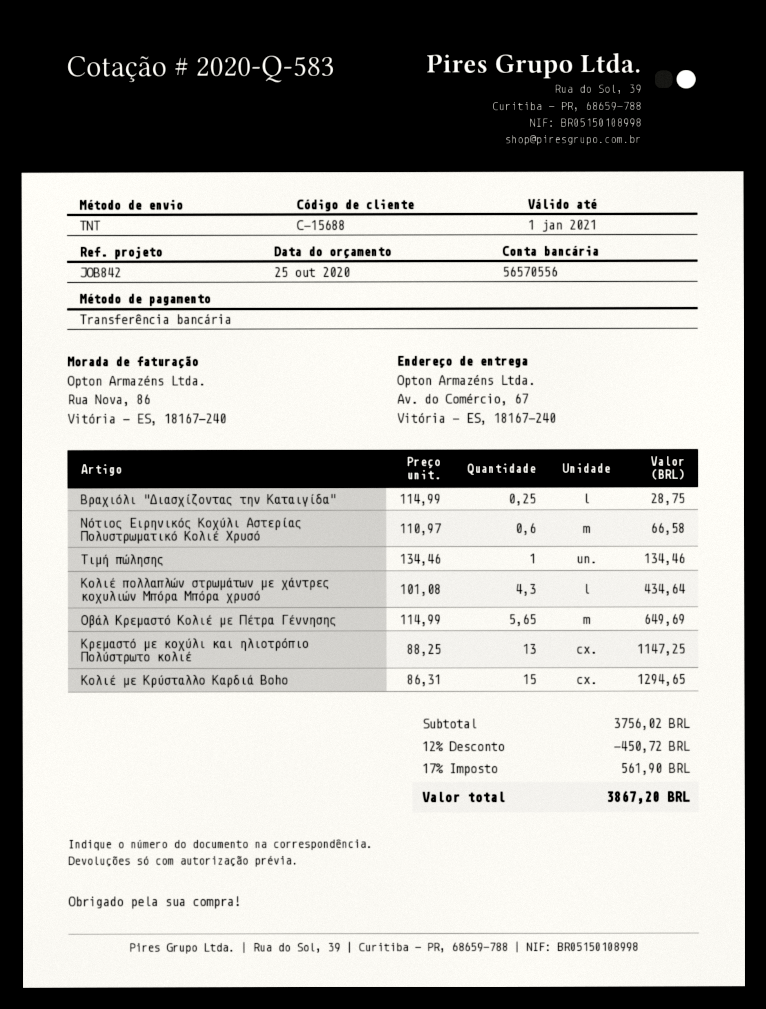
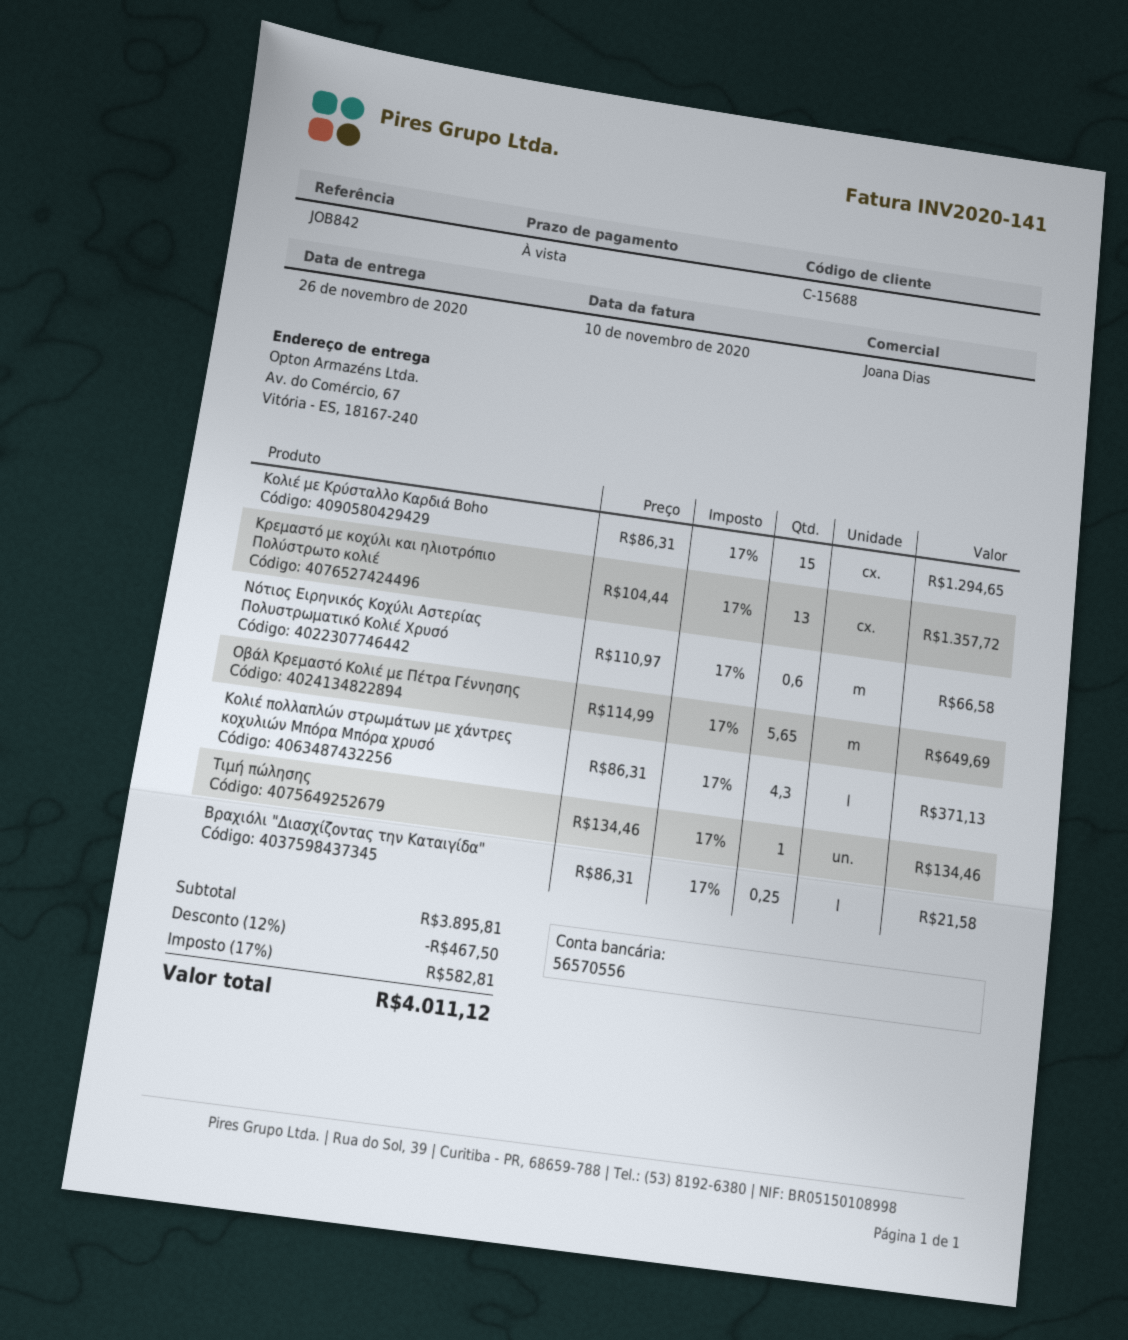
Βραχιόλι "Διασχίζοντας την Καταιγίδα": 0.25 x 114.99 = 28.75 -> 0.25 x 86.31 = 21.58
Κολιέ πολλαπλών στρωμάτων με χάντρες κοχυλιών Μπόρα Μπόρα χρυσό: 4.3 x 101.08 = 434.64 -> 4.3 x 86.31 = 371.13
Κρεμαστό με κοχύλι και ηλιοτρόπιο Πολύστρωτο κολιέ: 13 x 88.25 = 1147.25 -> 13 x 104.44 = 1357.72
subtotal: 3756.02 -> 3895.81
discount: 12% = 450.72 -> 12% = 467.50
tax: 17% = 561.90 -> 17% = 582.81
total: 3867.20 -> 4011.12

